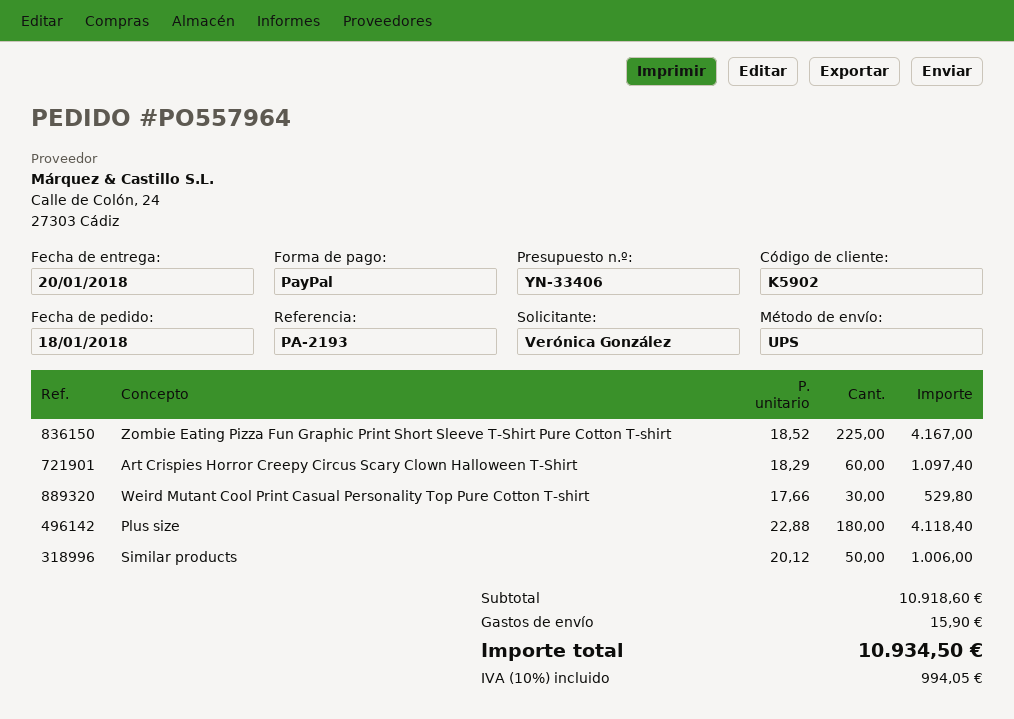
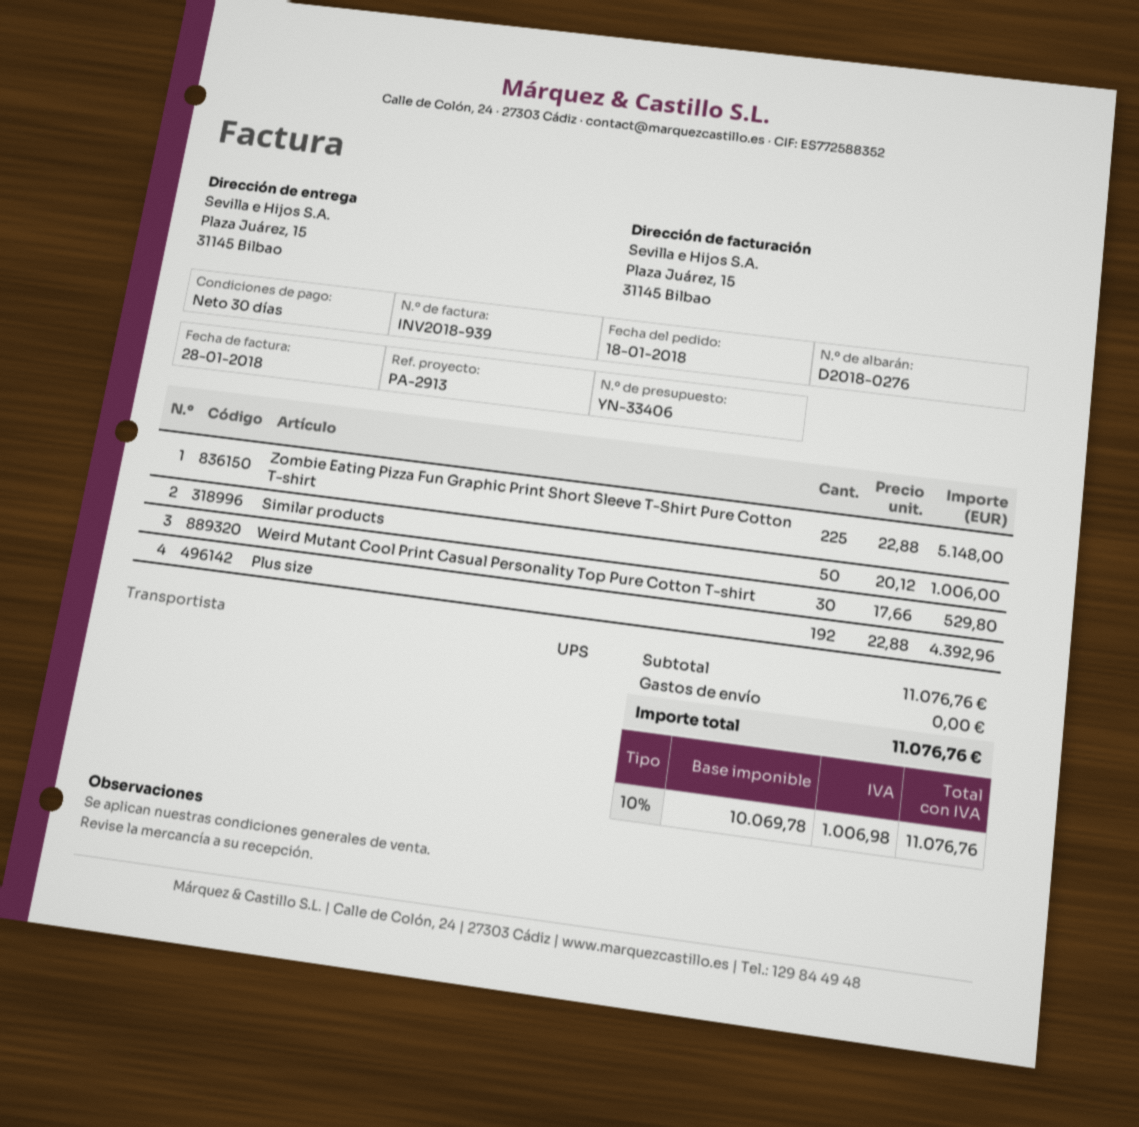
reference: PA-2193 -> PA-2913
Zombie Eating Pizza Fun Graphic Print Short Sleeve T-Shirt Pure Cotton T-shirt: 225 x 18.52 = 4167.00 -> 225 x 22.88 = 5148.00
Art Crispies Horror Creepy Circus Scary Clown Halloween T-Shirt: 60 x 18.29 = 1097.40 -> none
Plus size: 180 x 22.88 = 4118.40 -> 192 x 22.88 = 4392.96
subtotal: 10918.60 -> 11076.76
shipping: 15.90 -> 0.00
tax: 10% = 994.05 -> 10% = 1006.98
total: 10934.50 -> 11076.76

